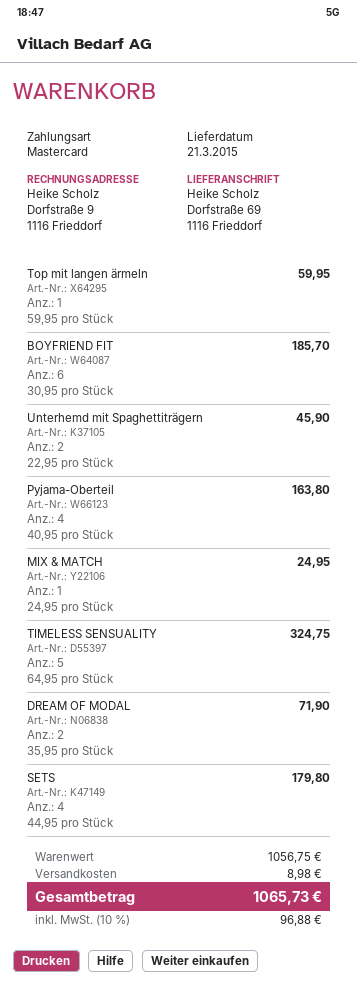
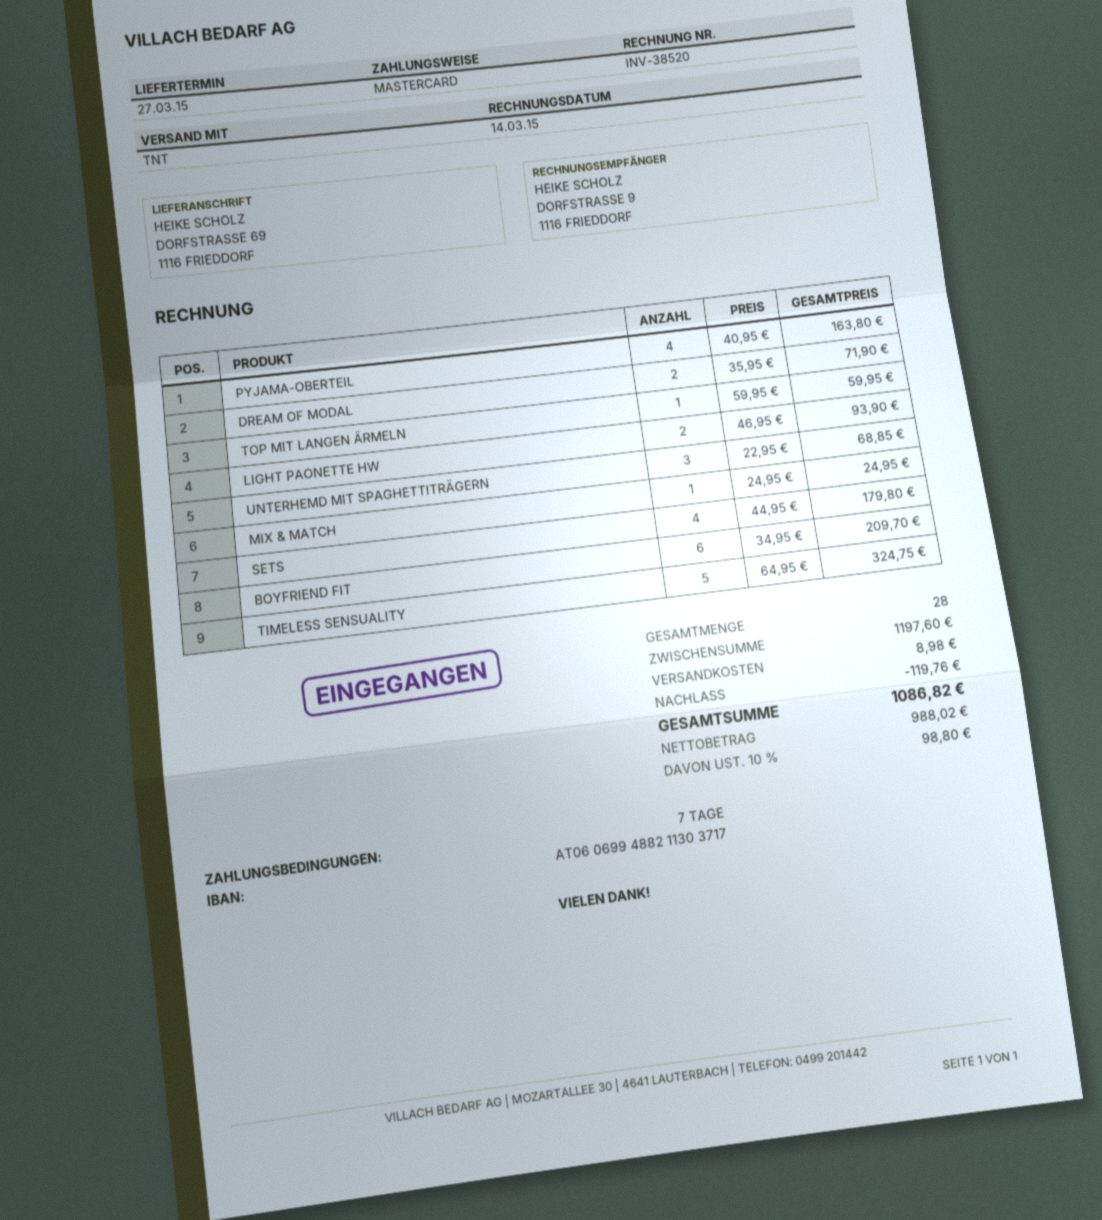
delivery date: 2015-03-21 -> 2015-03-27
BOYFRIEND FIT: 6 x 30.95 = 185.70 -> 6 x 34.95 = 209.70
Unterhemd mit Spaghettiträgern: 2 x 22.95 = 45.90 -> 3 x 22.95 = 68.85
LIGHT PAONETTE HW: none -> 2 x 46.95 = 93.90
subtotal: 1056.75 -> 1197.60
discount: none -> 119.76
tax: 10% = 96.88 -> 10% = 98.80
total: 1065.73 -> 1086.82

